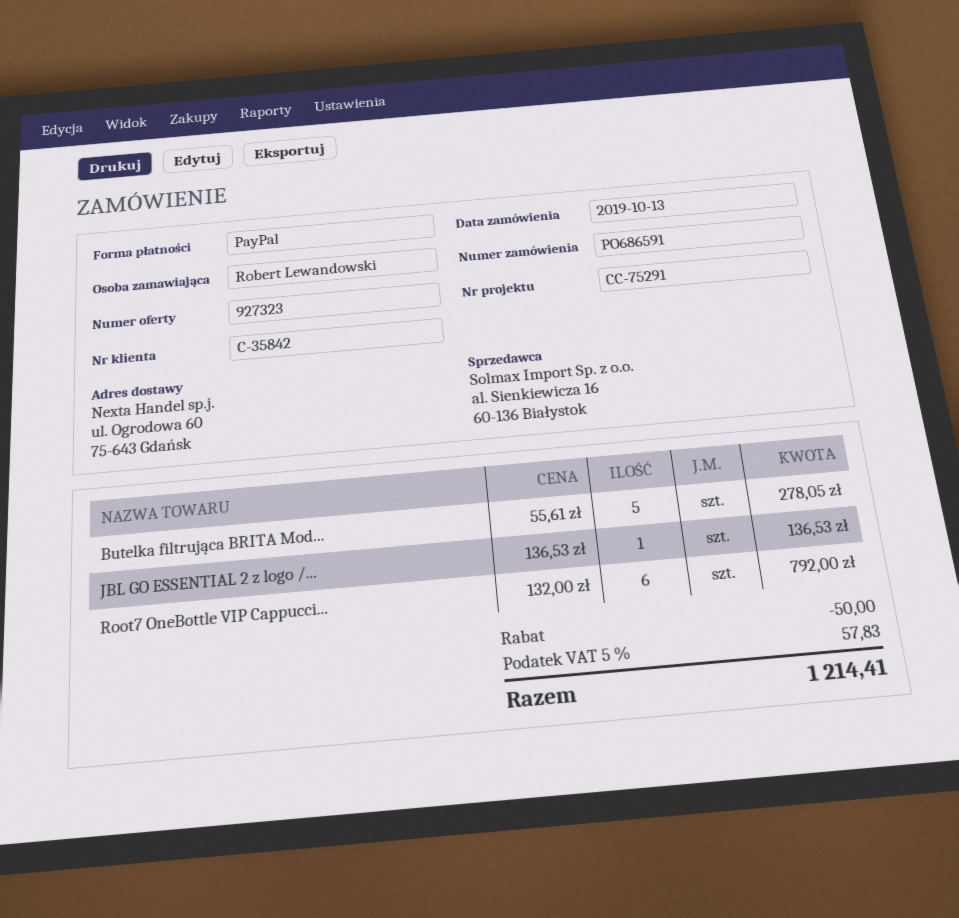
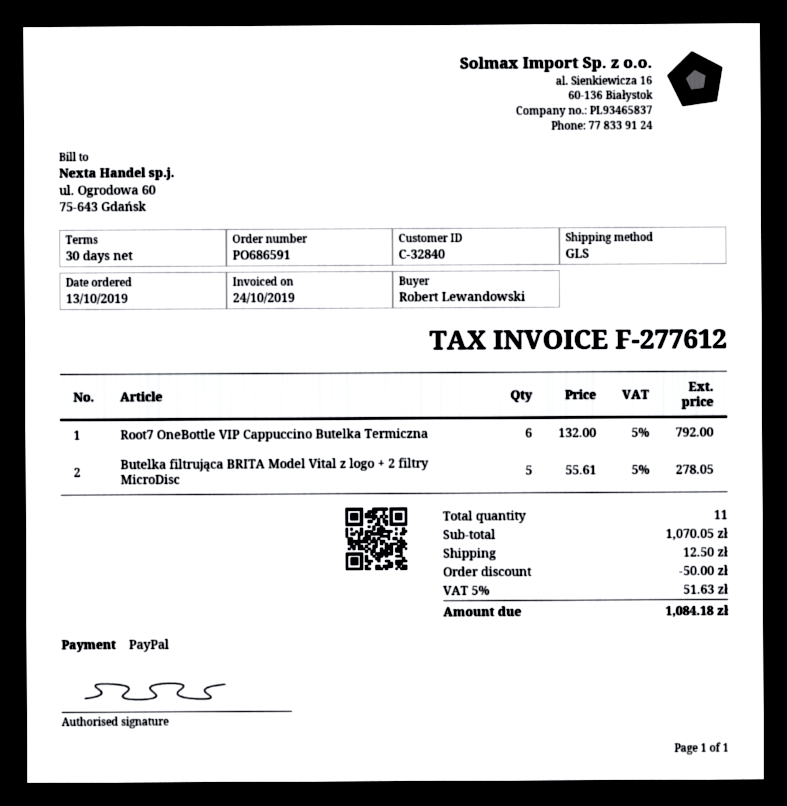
customer number: C-35842 -> C-32840
JBL GO ESSENTIAL 2 z logo /...: 1 x 136.53 = 136.53 -> none
shipping: none -> 12.50
tax: 5% = 57.83 -> 5% = 51.63
total: 1214.41 -> 1084.18

